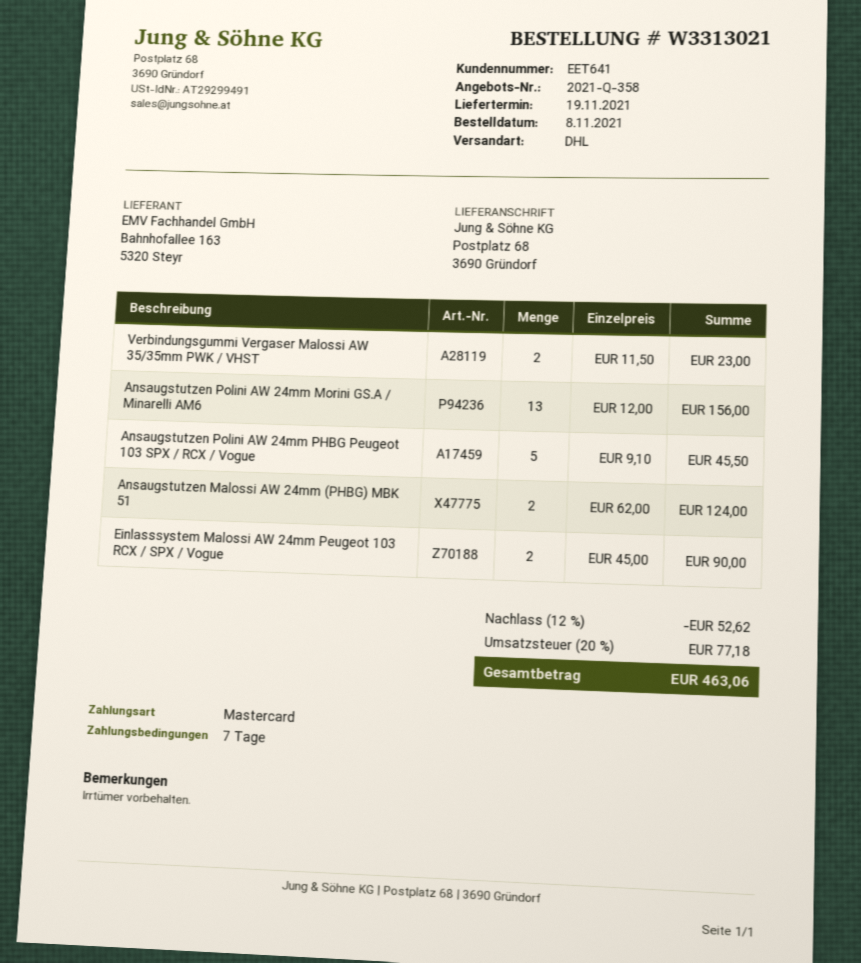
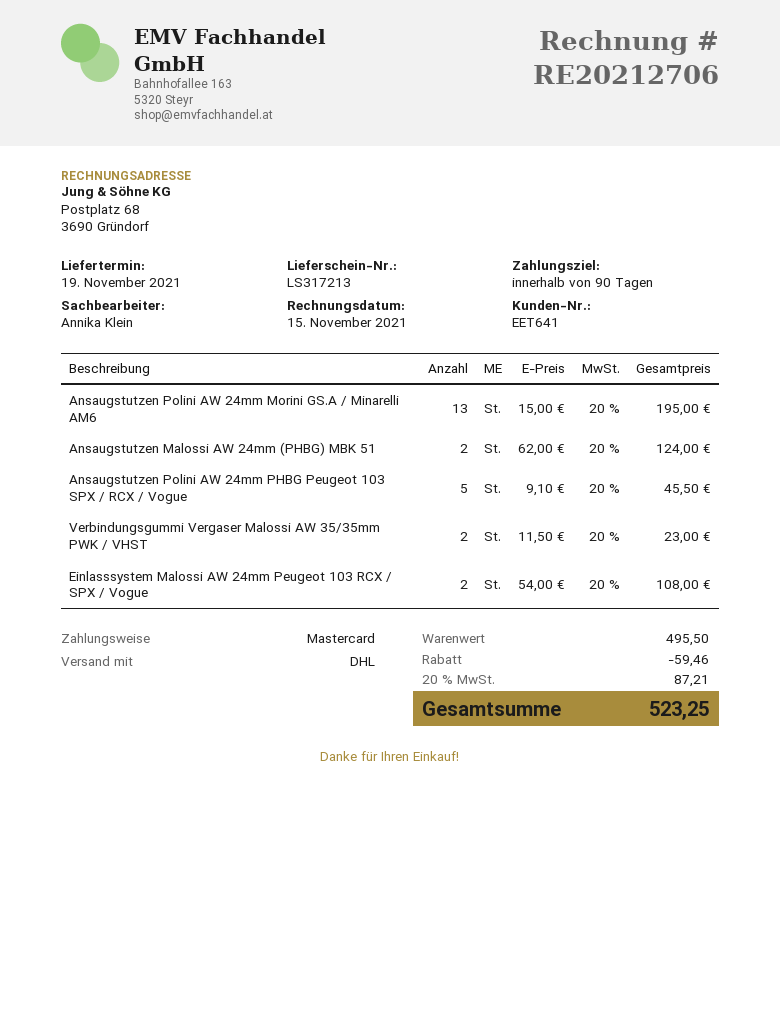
payment terms: 7 days -> 90 days
Ansaugstutzen Polini AW 24mm Morini GS.A / Minarelli AM6: 13 x 12.00 = 156.00 -> 13 x 15.00 = 195.00
Einlasssystem Malossi AW 24mm Peugeot 103 RCX / SPX / Vogue: 2 x 45.00 = 90.00 -> 2 x 54.00 = 108.00
discount: 52.62 -> 59.46
tax: 20% = 77.18 -> 20% = 87.21
total: 463.06 -> 523.25

